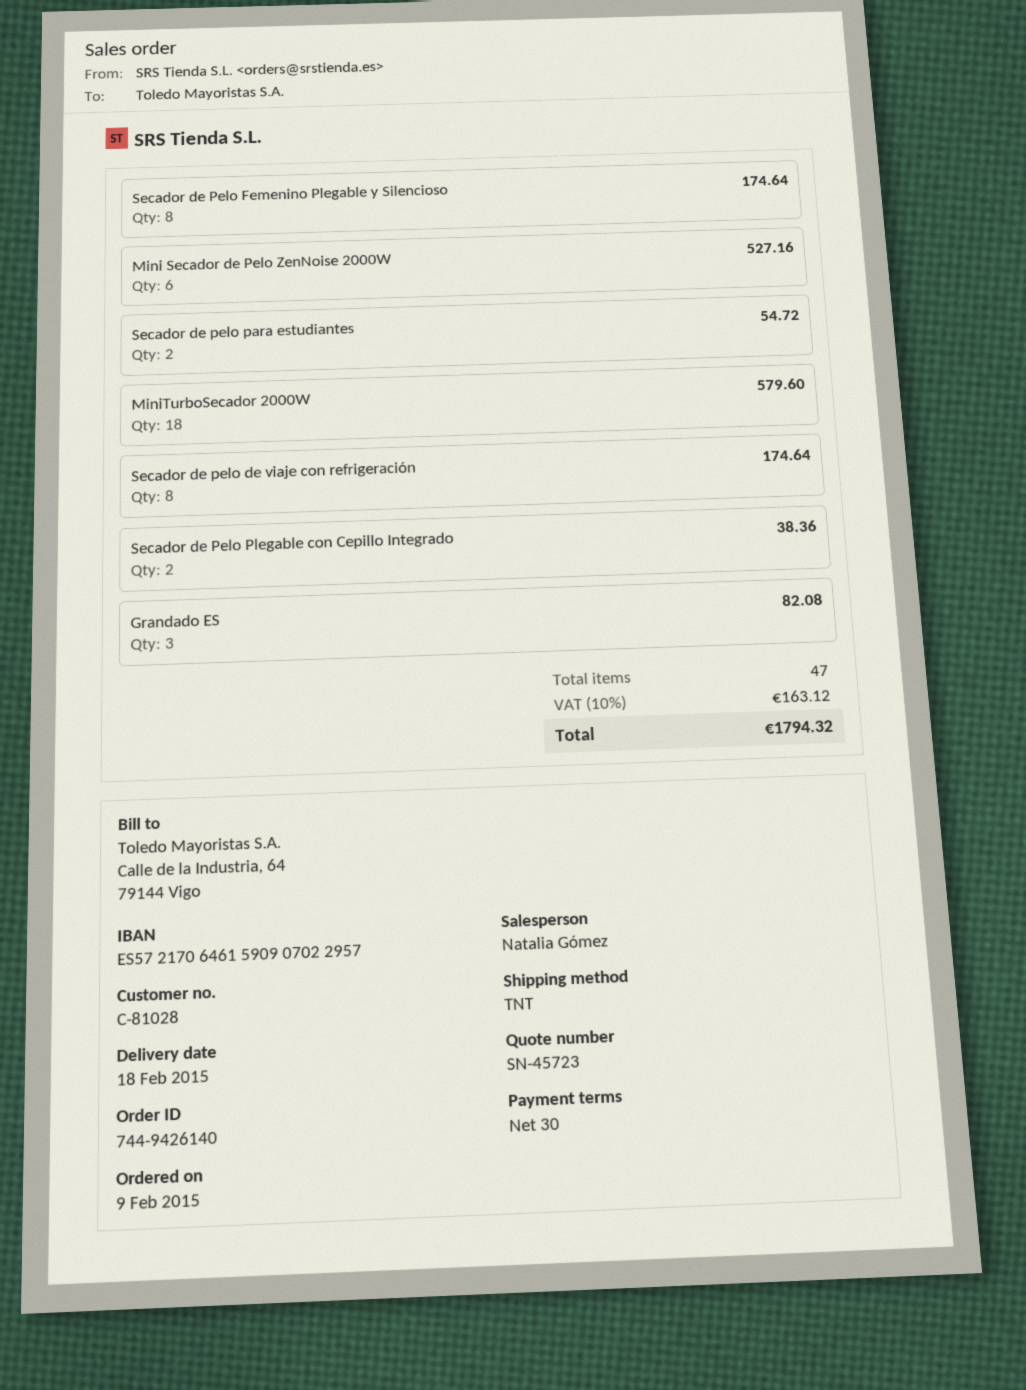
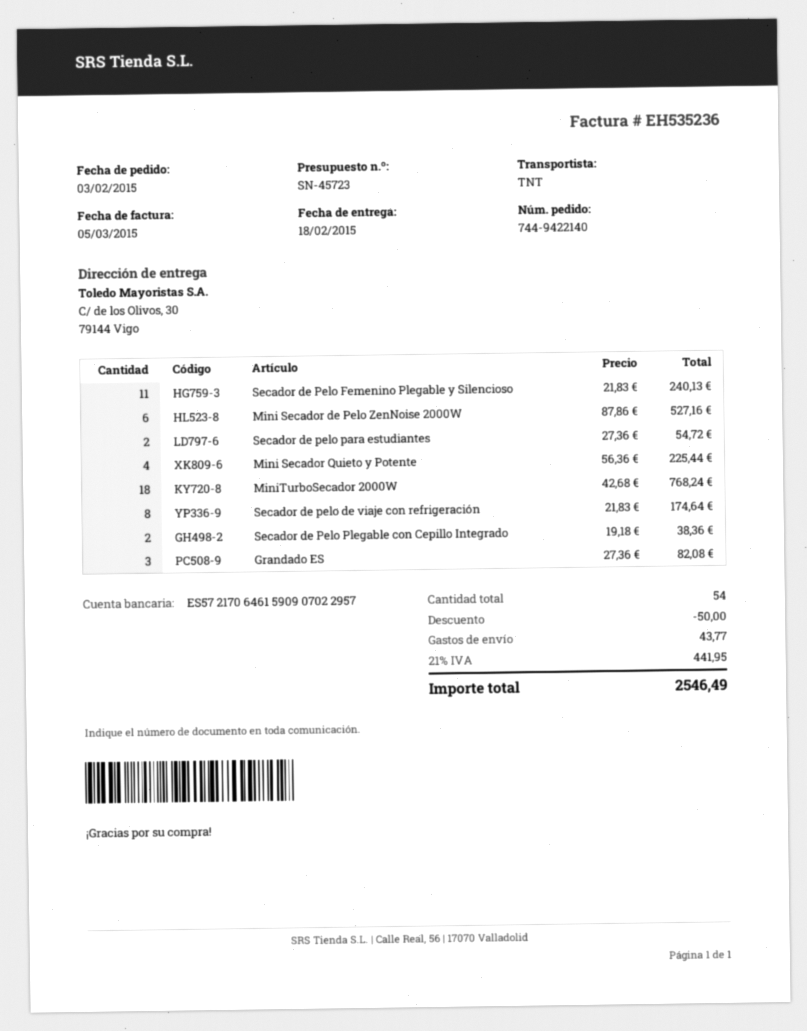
order number: 744-9426140 -> 744-9422140
order date: 2015-02-09 -> 2015-02-03
Secador de Pelo Femenino Plegable y Silencioso: 8 for 174.64 -> 11 for 240.13
MiniTurboSecador 2000W: 18 for 579.60 -> 18 for 768.24
Mini Secador Quieto y Potente: none -> 4 for 225.44
total quantity: 47 -> 54
discount: none -> 50.00
shipping: none -> 43.77
tax: 10% = 163.12 -> 21% = 441.95
total: 1794.32 -> 2546.49

